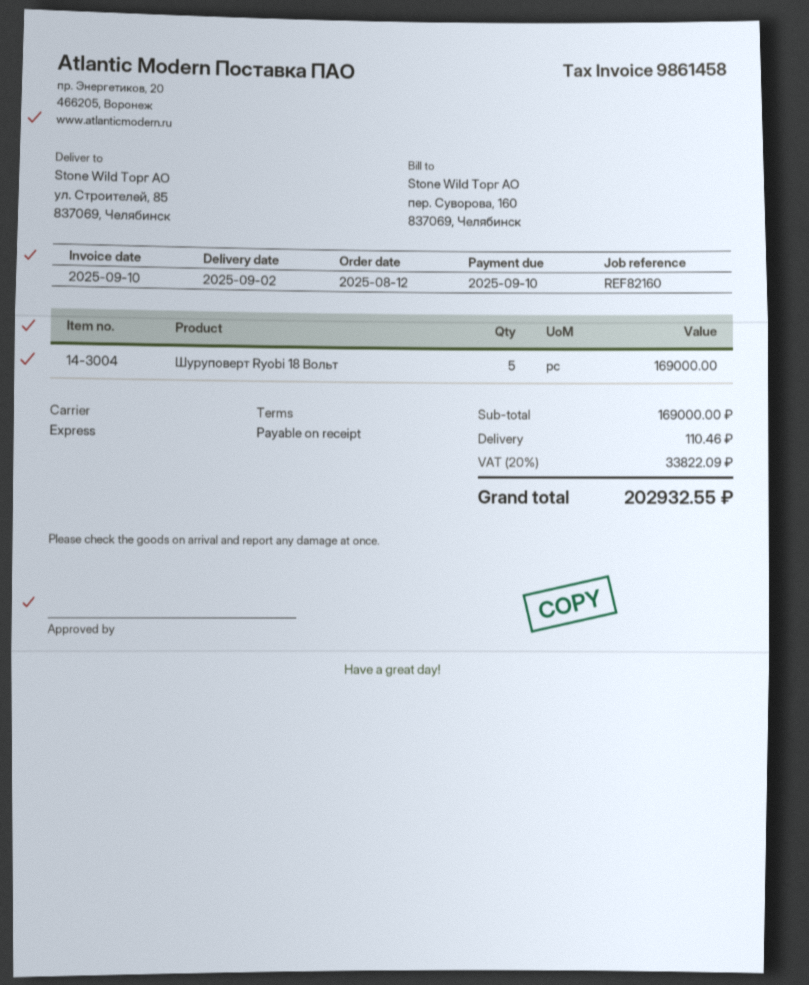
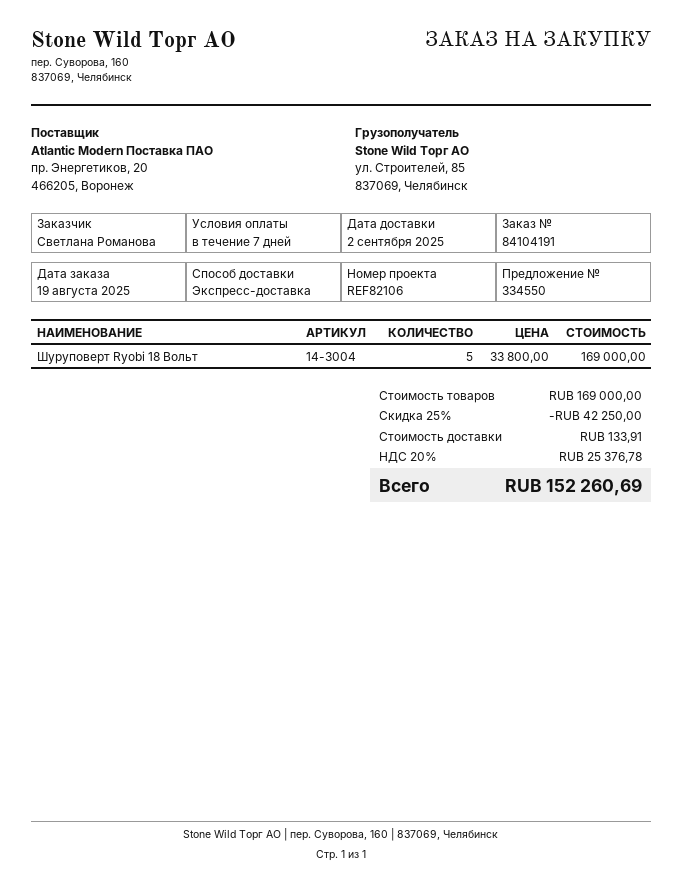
order date: 2025-08-12 -> 2025-08-19
payment terms: on receipt -> 7 days
reference: REF82160 -> REF82106
discount: none -> 25% = 42250.00
shipping: 110.46 -> 133.91
tax: 20% = 33822.09 -> 20% = 25376.78
total: 202932.55 -> 152260.69

